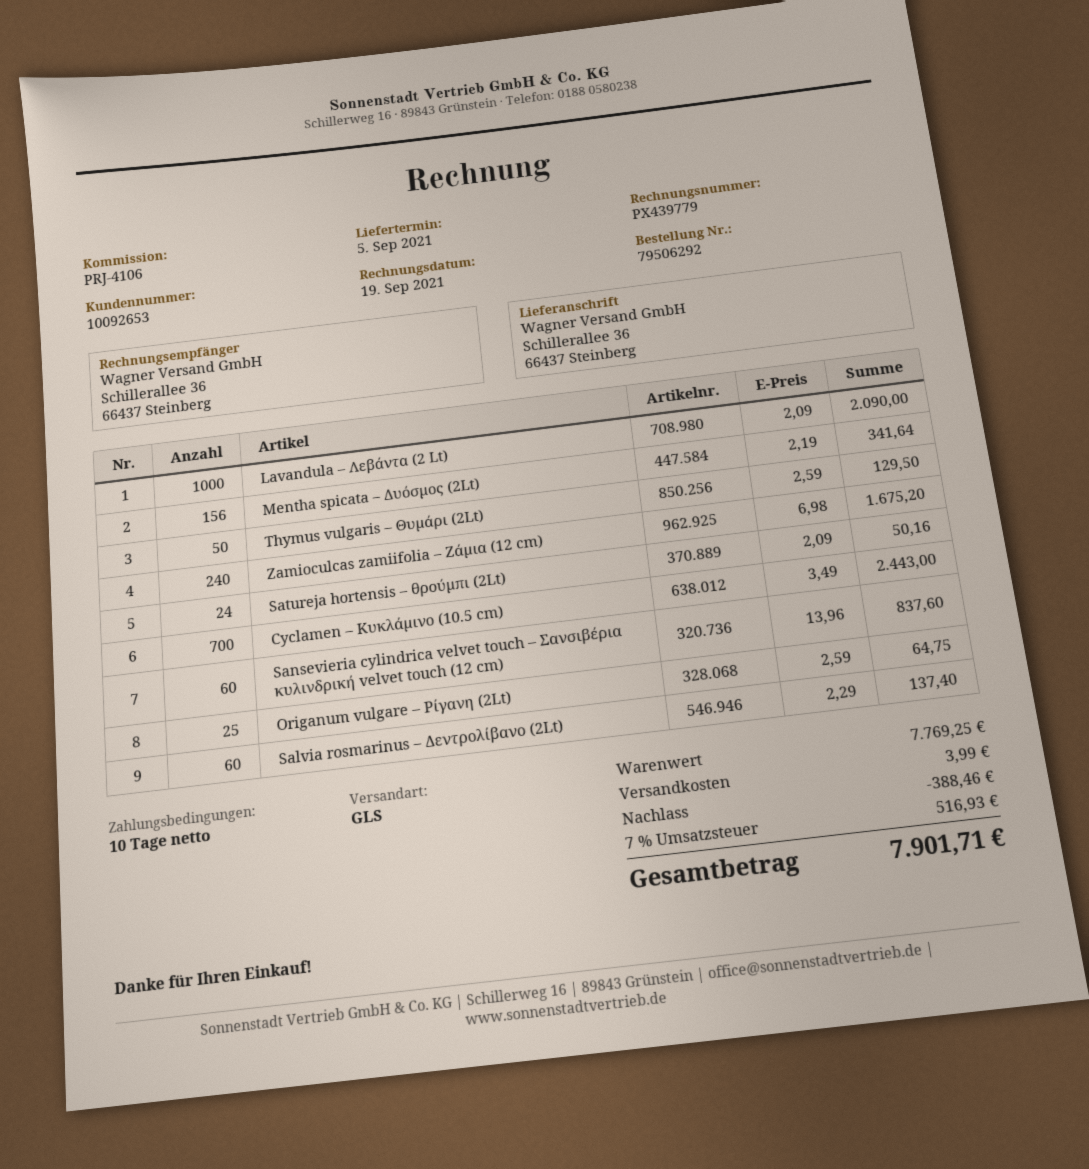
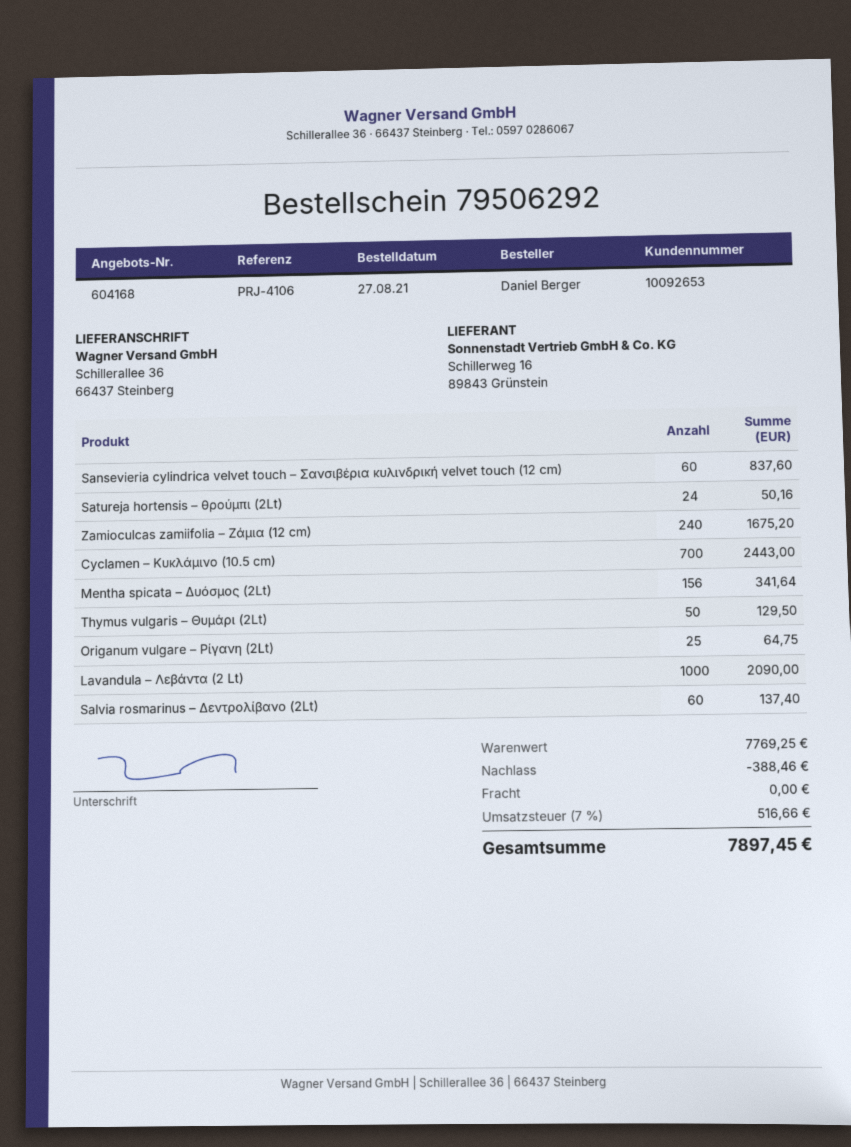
shipping: 3.99 -> 0.00
tax: 7% = 516.93 -> 7% = 516.66
total: 7901.71 -> 7897.45

